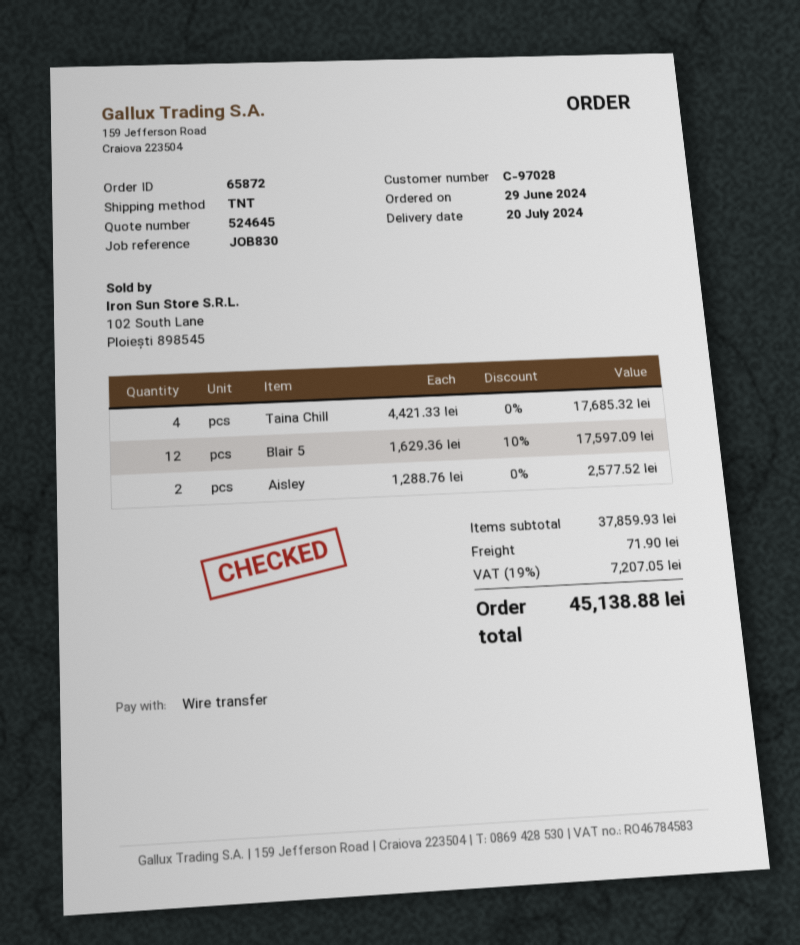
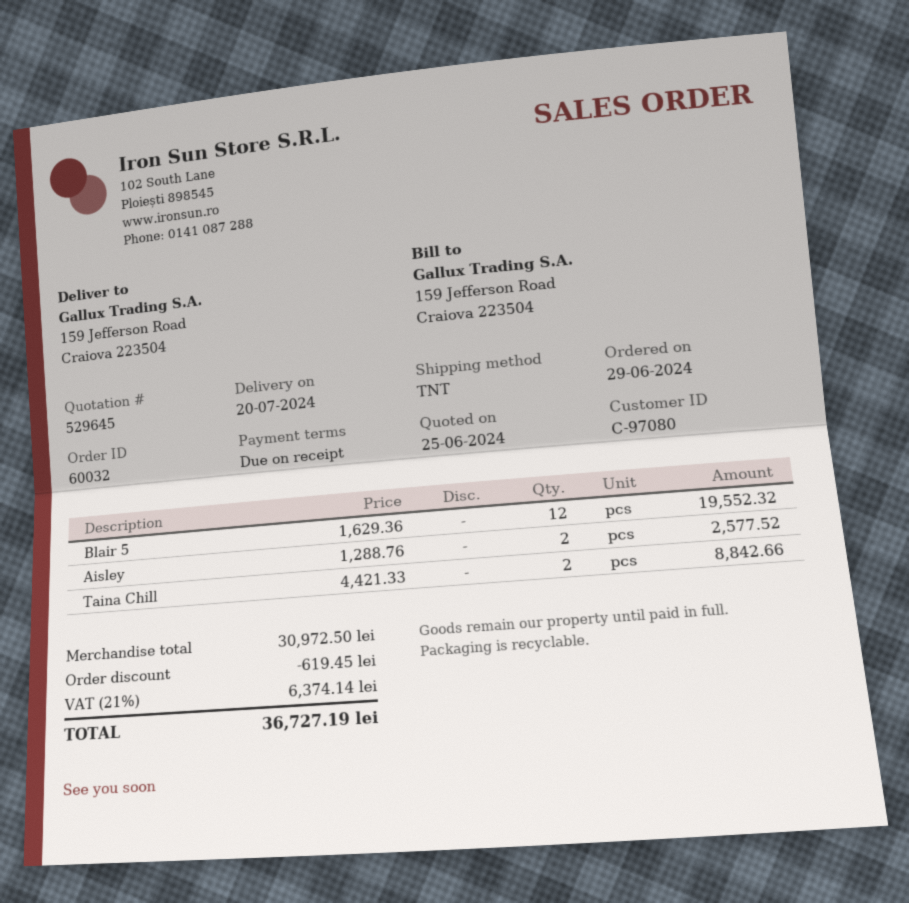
quote number: 524645 -> 529645
order number: 65872 -> 60032
customer number: C-97028 -> C-97080
Taina Chill: 4 x 4421.33 = 17685.32 -> 2 x 4421.33 = 8842.66
Blair 5: 12 x 1629.36 - 10% = 17597.09 -> 12 x 1629.36 = 19552.32
subtotal: 37859.93 -> 30972.50
discount: none -> 619.45
shipping: 71.90 -> none
tax: 19% = 7207.05 -> 21% = 6374.14
total: 45138.88 -> 36727.19

